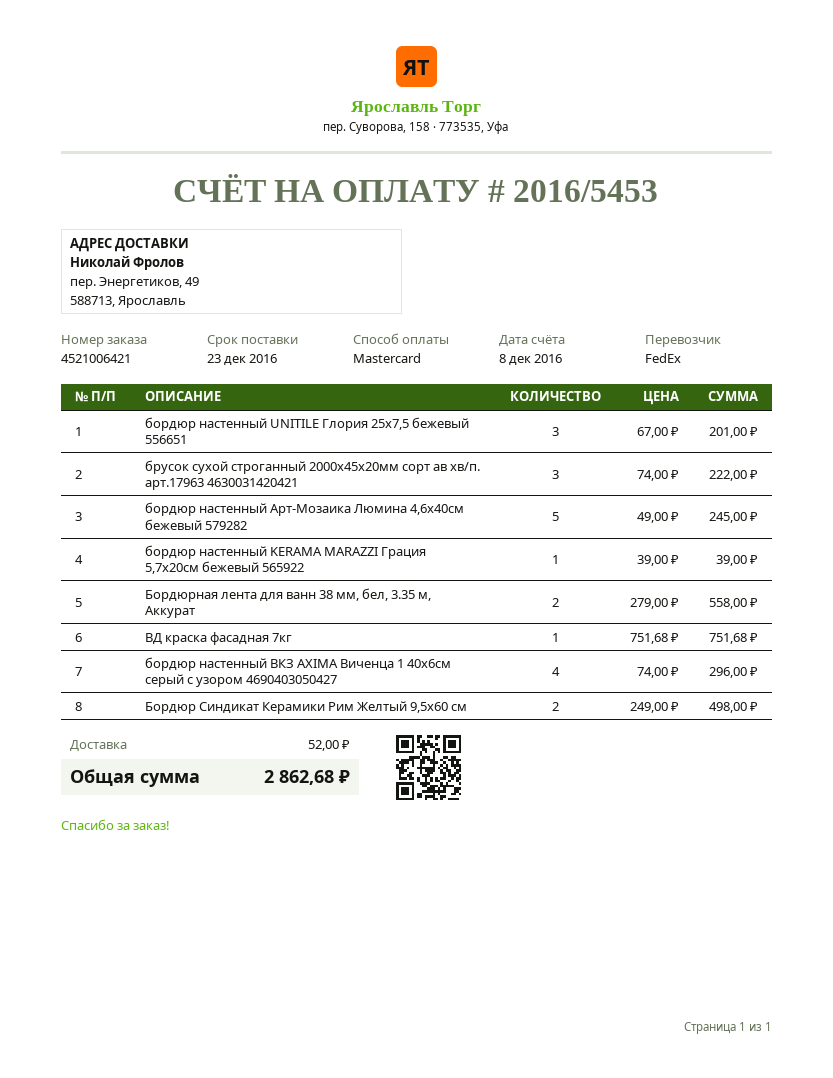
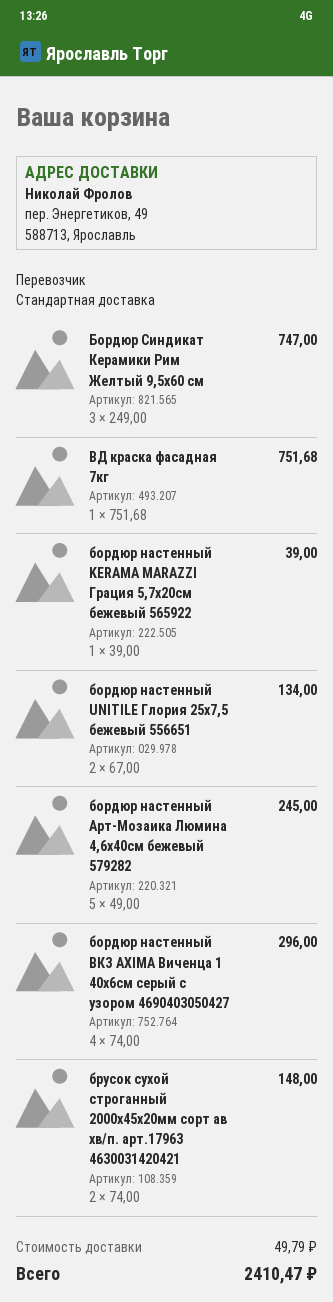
shipping method: FedEx -> standard
бордюр настенный UNITILE Глория 25х7,5 бежевый 556651: 3 x 67.00 = 201.00 -> 2 x 67.00 = 134.00
брусок сухой строганный 2000х45х20мм сорт ав хв/п. арт.17963 4630031420421: 3 x 74.00 = 222.00 -> 2 x 74.00 = 148.00
Бордюрная лента для ванн 38 мм, бел, 3.35 м, Аккурат: 2 x 279.00 = 558.00 -> none
Бордюр Синдикат Керамики Рим Желтый 9,5x60 см: 2 x 249.00 = 498.00 -> 3 x 249.00 = 747.00
shipping: 52.00 -> 49.79
total: 2862.68 -> 2410.47

